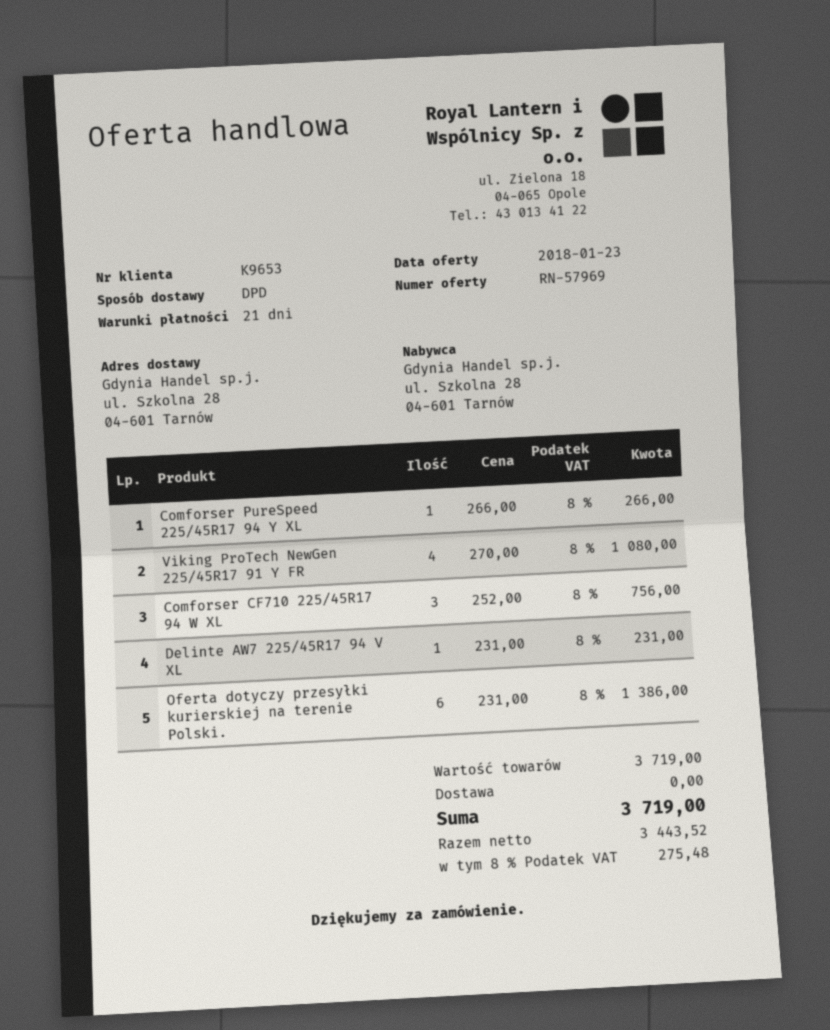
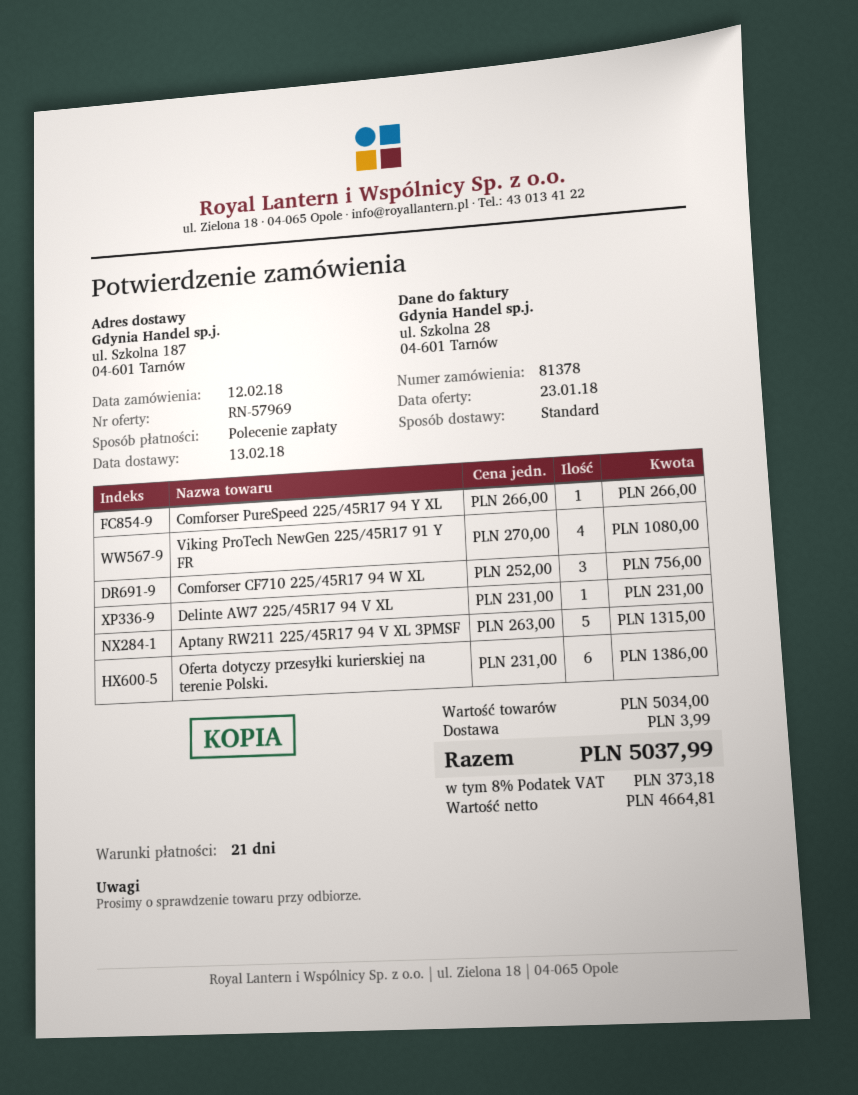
shipping method: DPD -> standard
ship to: ul. Szkolna 28, 04-601 Tarnów -> ul. Szkolna 187, 04-601 Tarnów
Aptany RW211 225/45R17 94 V XL 3PMSF: none -> 5 x 263.00 = 1315.00
subtotal: 3719.00 -> 5034.00
shipping: 0.00 -> 3.99
net: 3443.52 -> 4664.81
tax: 8% = 275.48 -> 8% = 373.18
total: 3719.00 -> 5037.99

